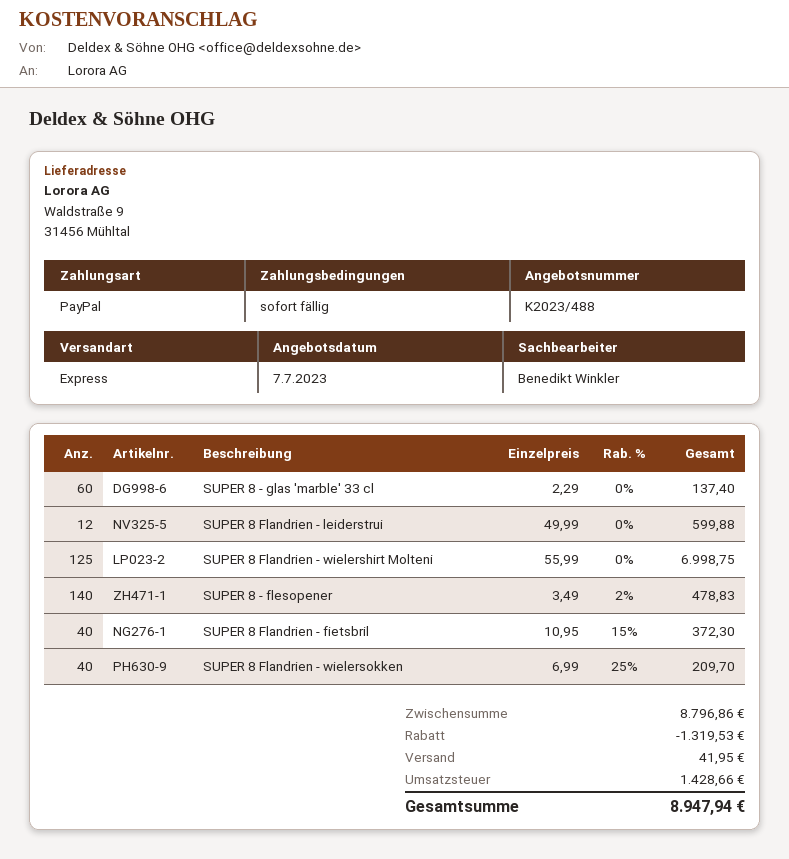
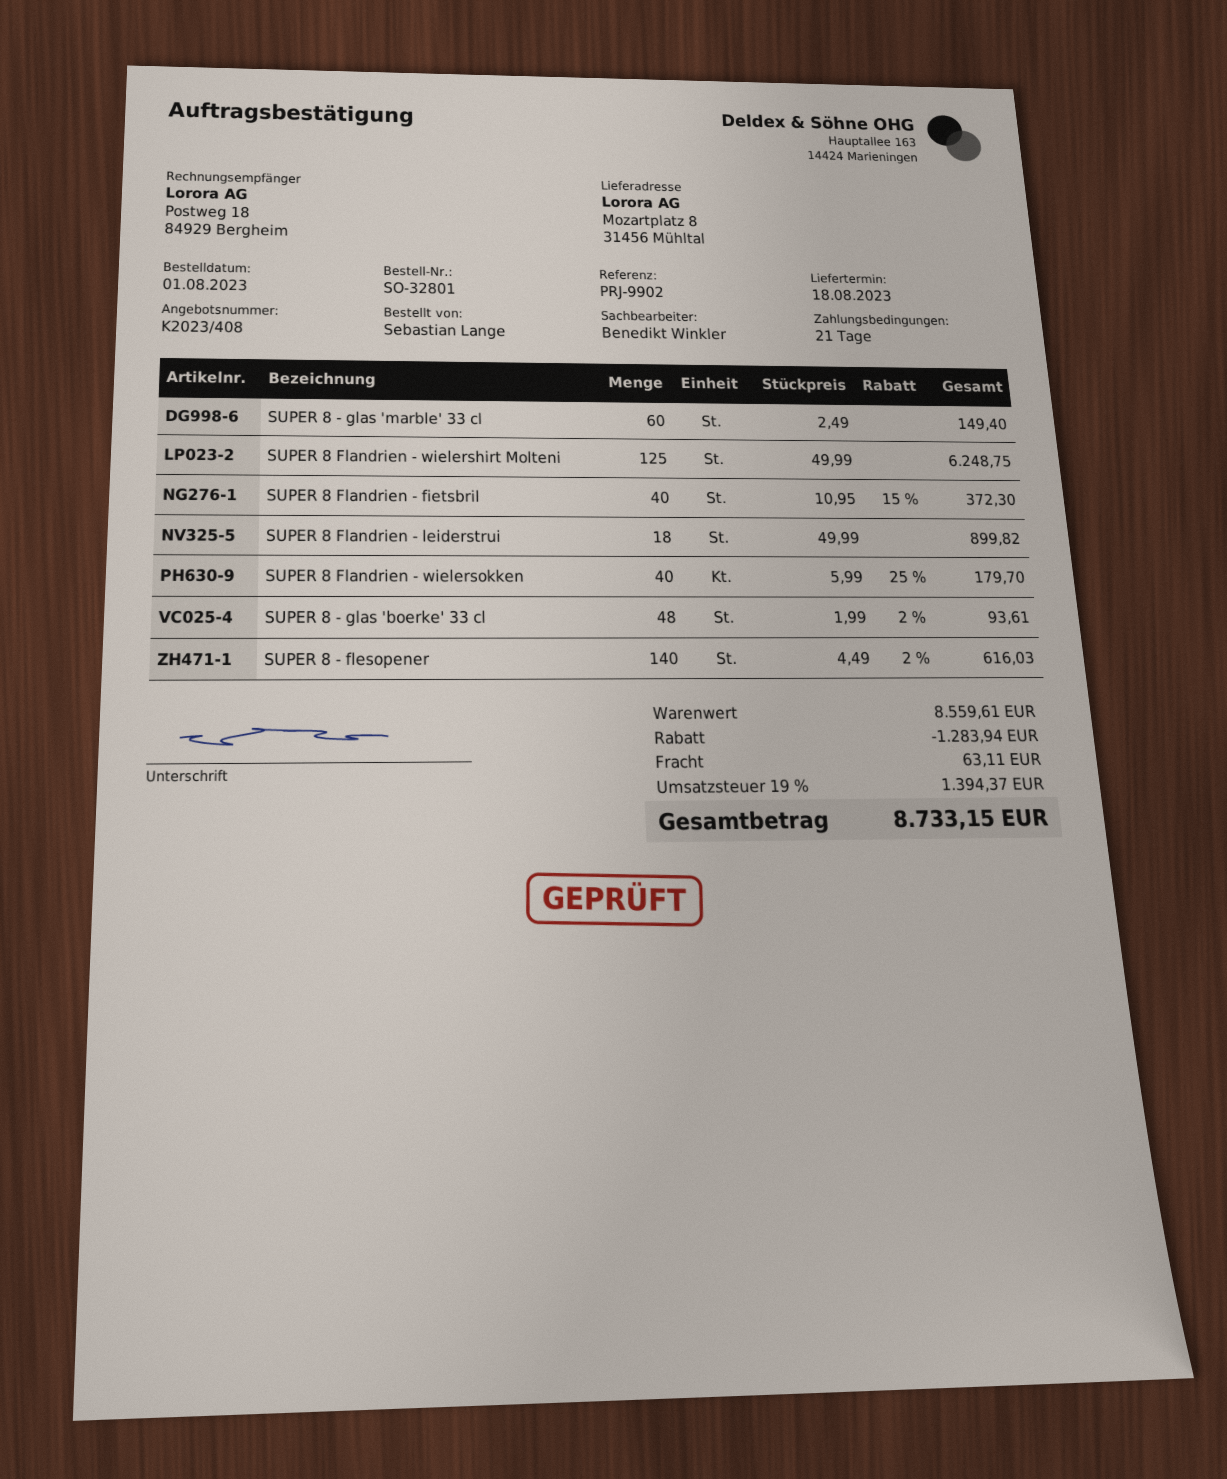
quote number: K2023/488 -> K2023/408
payment terms: on receipt -> 21 days
ship to: Waldstraße 9, 31456 Mühltal -> Mozartplatz 8, 31456 Mühltal
SUPER 8 - glas 'marble' 33 cl: 60 x 2.29 = 137.40 -> 60 x 2.49 = 149.40
SUPER 8 Flandrien - leiderstrui: 12 x 49.99 = 599.88 -> 18 x 49.99 = 899.82
SUPER 8 Flandrien - wielershirt Molteni: 125 x 55.99 = 6998.75 -> 125 x 49.99 = 6248.75
SUPER 8 - flesopener: 140 x 3.49 - 2% = 478.83 -> 140 x 4.49 - 2% = 616.03
SUPER 8 Flandrien - wielersokken: 40 x 6.99 - 25% = 209.70 -> 40 x 5.99 - 25% = 179.70
SUPER 8 - glas 'boerke' 33 cl: none -> 48 x 1.99 - 2% = 93.61
subtotal: 8796.86 -> 8559.61
discount: 1319.53 -> 1283.94
shipping: 41.95 -> 63.11
tax: 1428.66 -> 1394.37
total: 8947.94 -> 8733.15

